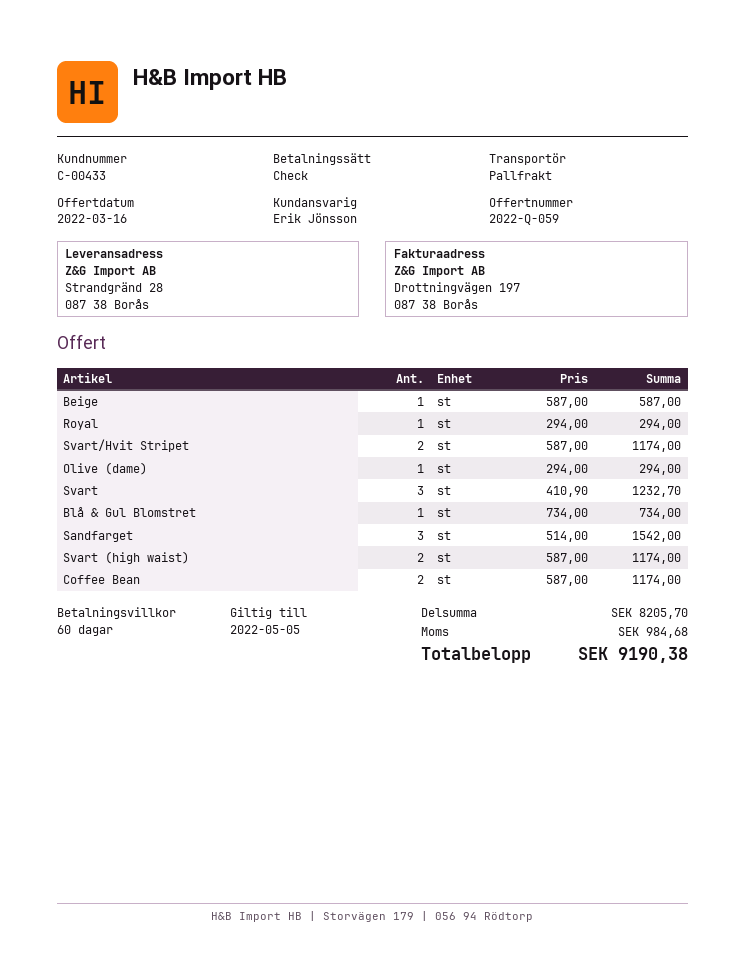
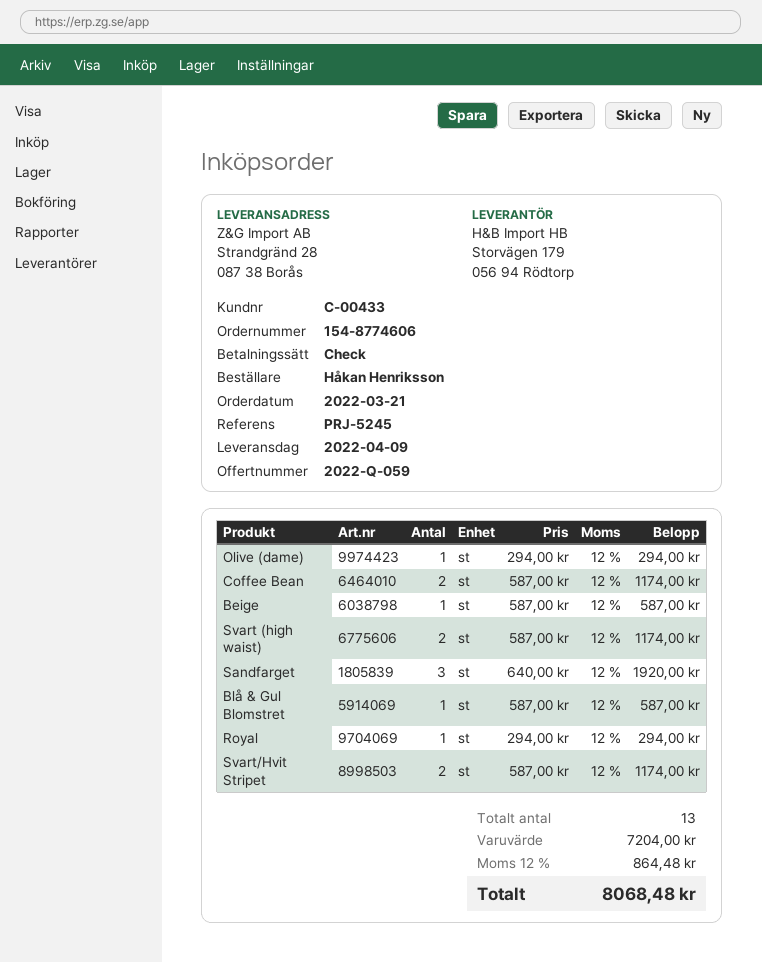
Svart: 3 x 410.90 = 1232.70 -> none
Blå & Gul Blomstret: 1 x 734.00 = 734.00 -> 1 x 587.00 = 587.00
Sandfarget: 3 x 514.00 = 1542.00 -> 3 x 640.00 = 1920.00
subtotal: 8205.70 -> 7204.00
tax: 984.68 -> 864.48
total: 9190.38 -> 8068.48

